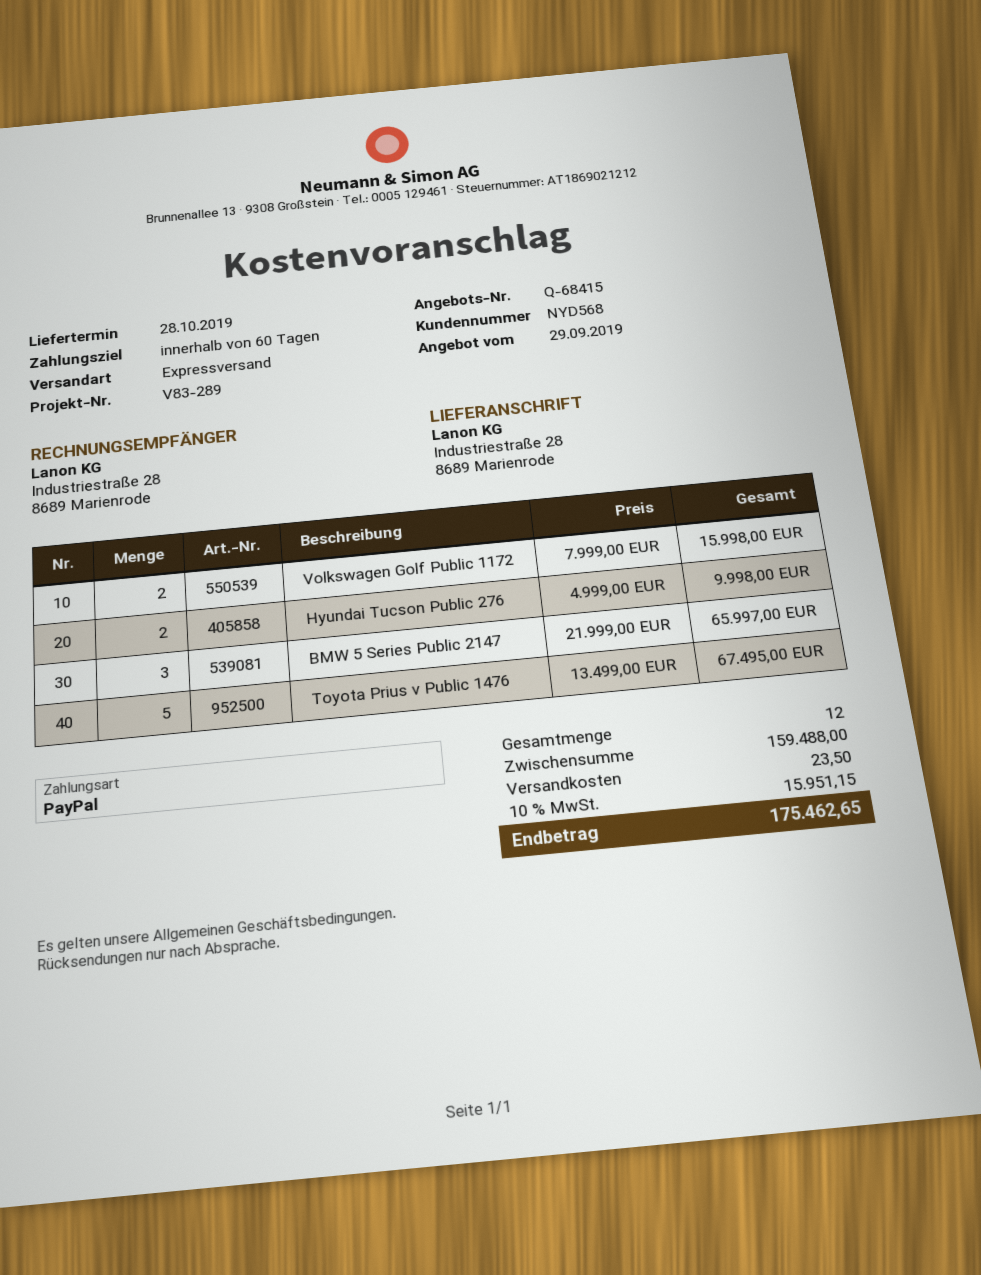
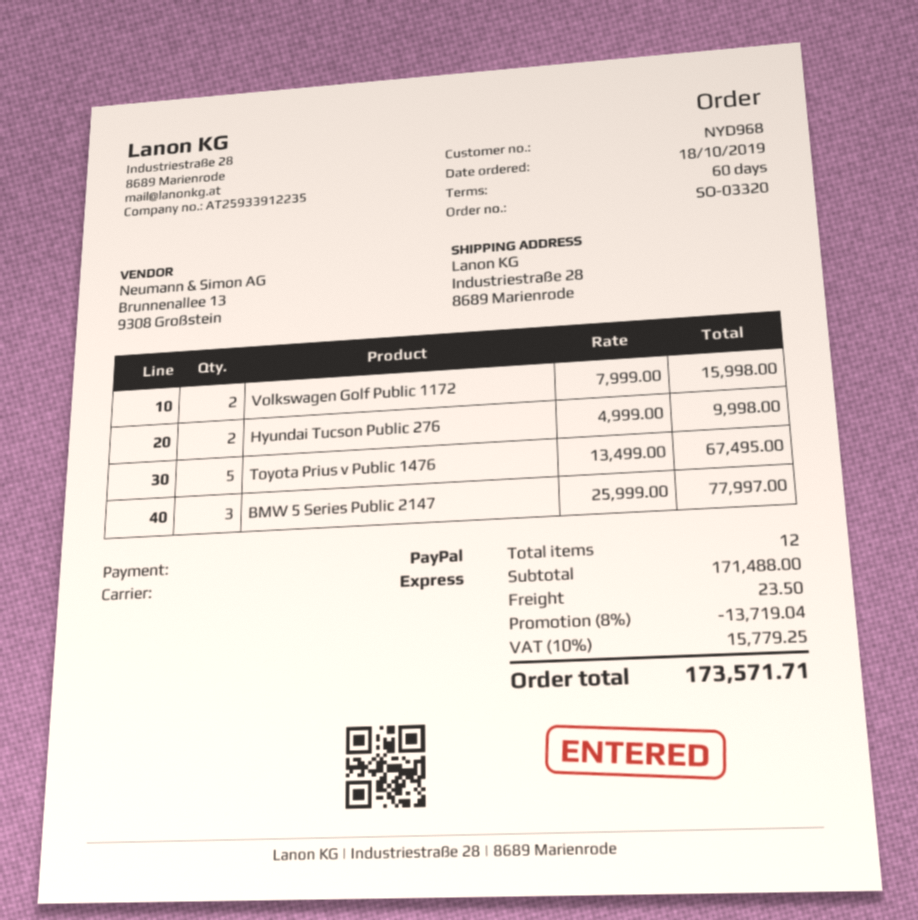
customer number: NYD568 -> NYD968
BMW 5 Series Public 2147: 3 x 21999.00 = 65997.00 -> 3 x 25999.00 = 77997.00
subtotal: 159488.00 -> 171488.00
discount: none -> 8% = 13719.04
tax: 10% = 15951.15 -> 10% = 15779.25
total: 175462.65 -> 173571.71

